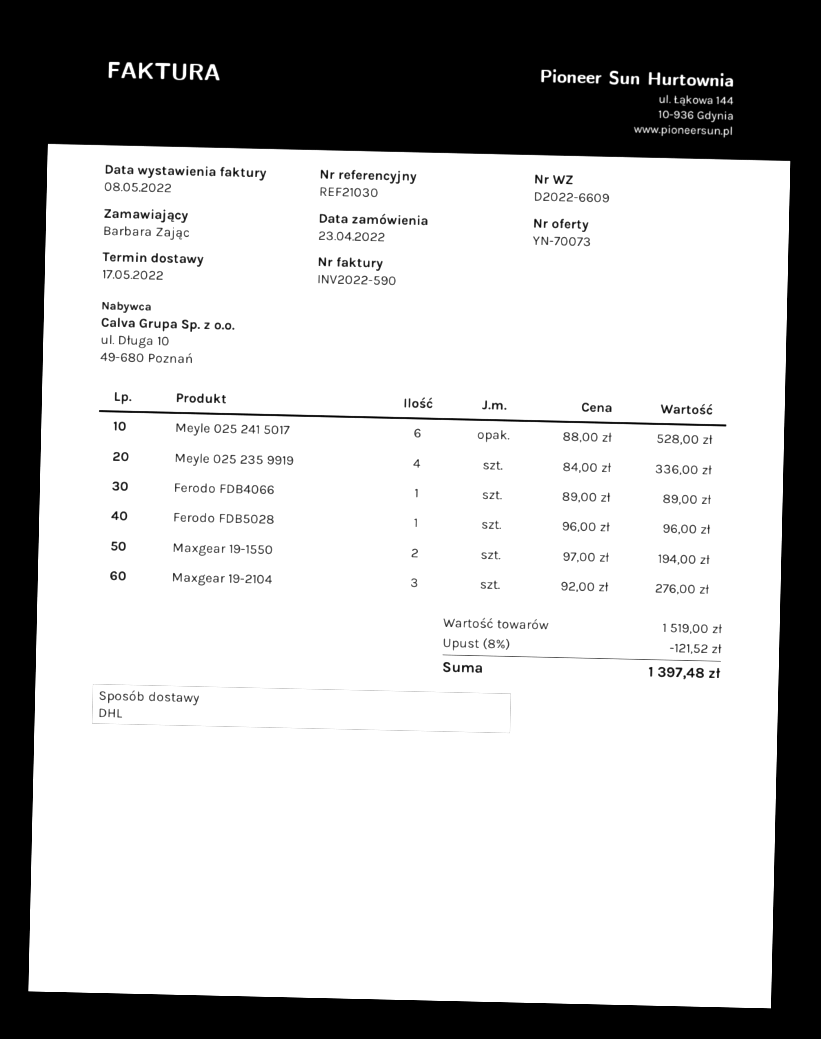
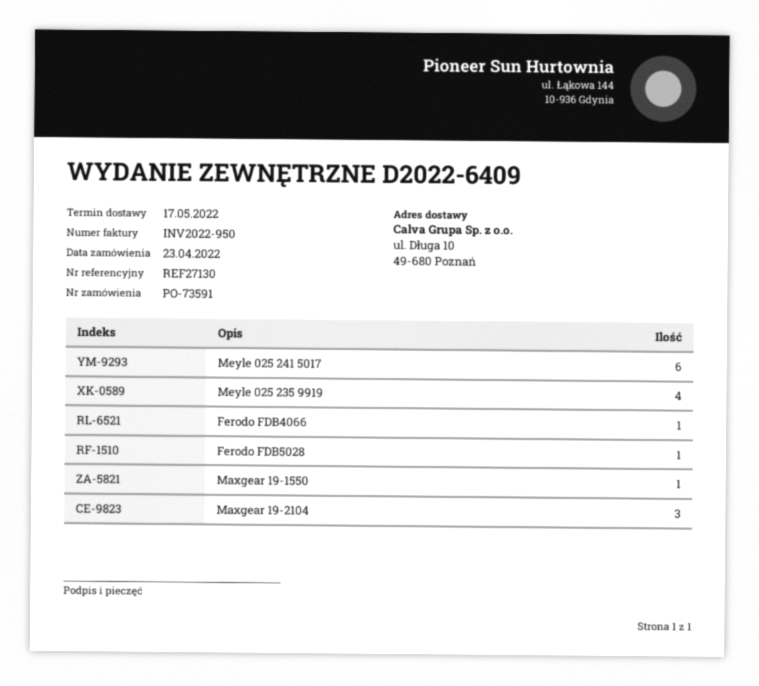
delivery note number: D2022-6609 -> D2022-6409
invoice number: INV2022-590 -> INV2022-950
reference: REF21030 -> REF27130
Maxgear 19-1550: 2 -> 1

